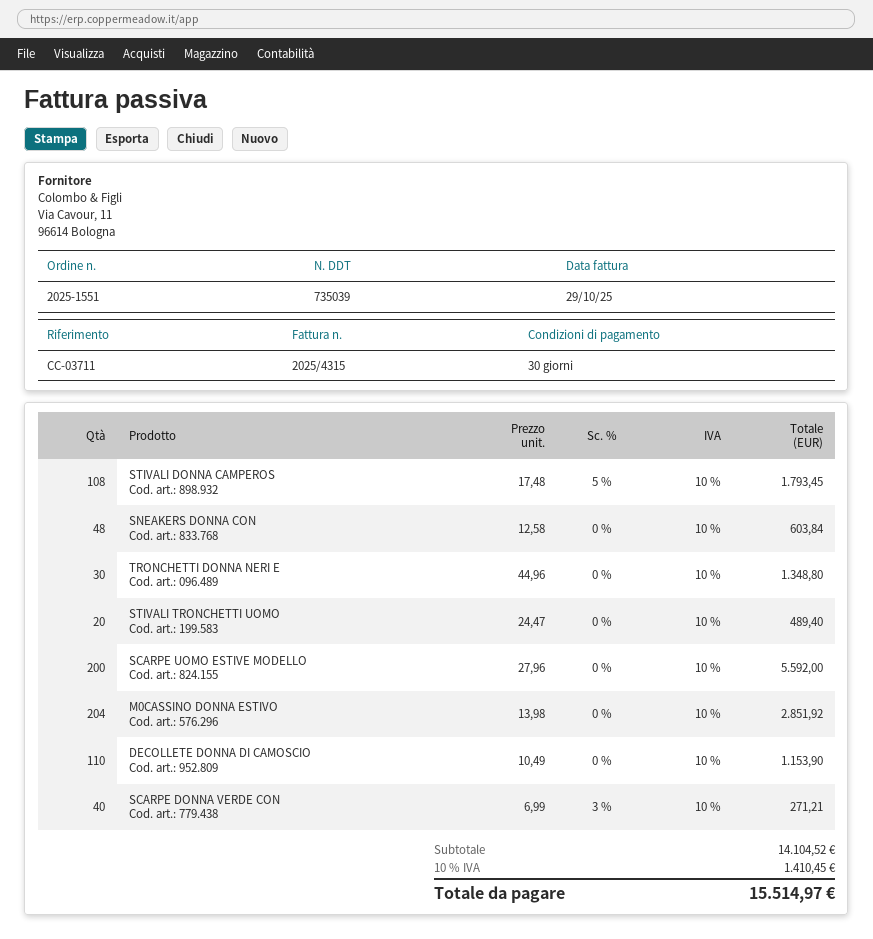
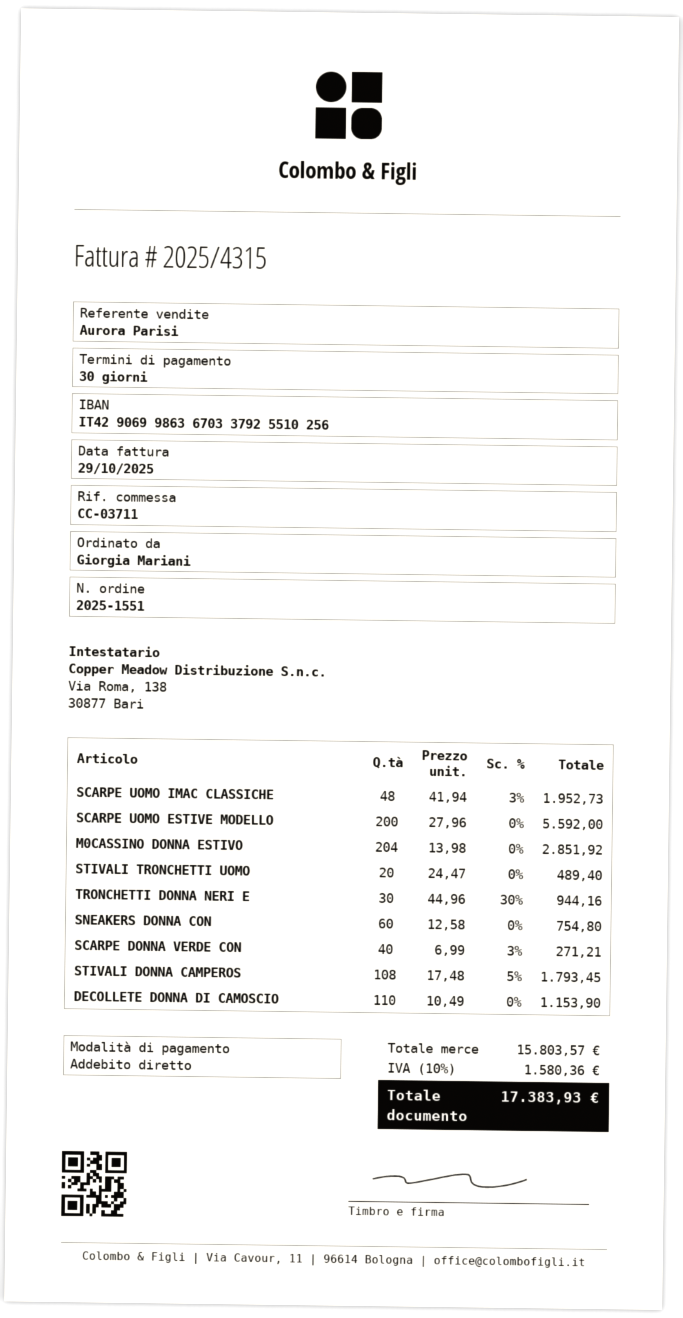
SNEAKERS DONNA CON: 48 x 12.58 = 603.84 -> 60 x 12.58 = 754.80
TRONCHETTI DONNA NERI E: 30 x 44.96 = 1348.80 -> 30 x 44.96 - 30% = 944.16
SCARPE UOMO IMAC CLASSICHE: none -> 48 x 41.94 - 3% = 1952.73
subtotal: 14104.52 -> 15803.57
tax: 10% = 1410.45 -> 10% = 1580.36
total: 15514.97 -> 17383.93

